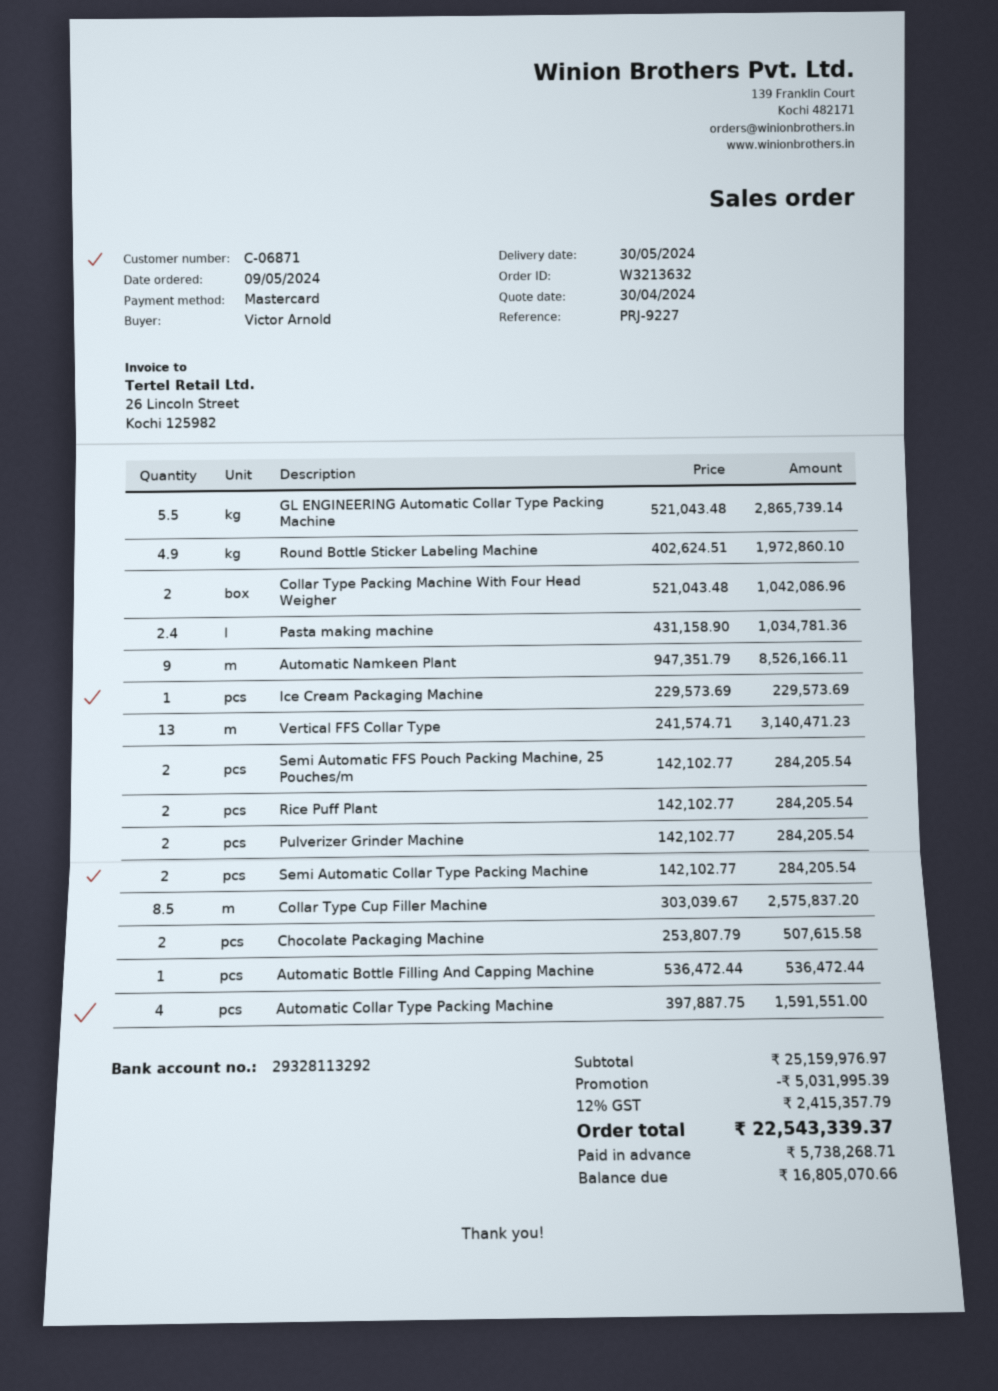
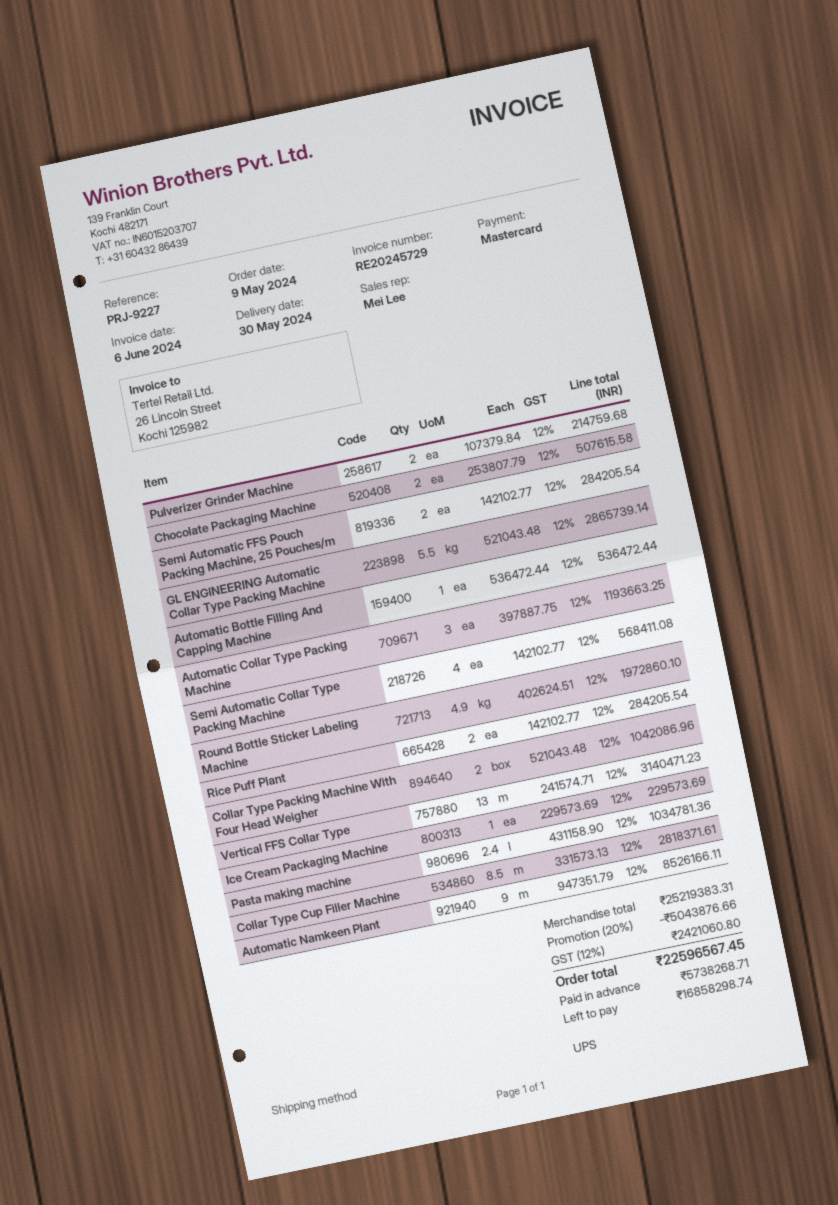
Pulverizer Grinder Machine: 2 x 142102.77 = 284205.54 -> 2 x 107379.84 = 214759.68
Semi Automatic Collar Type Packing Machine: 2 x 142102.77 = 284205.54 -> 4 x 142102.77 = 568411.08
Collar Type Cup Filler Machine: 8.5 x 303039.67 = 2575837.20 -> 8.5 x 331573.13 = 2818371.61
Automatic Collar Type Packing Machine: 4 x 397887.75 = 1591551.00 -> 3 x 397887.75 = 1193663.25
subtotal: 25159976.97 -> 25219383.31
discount: 5031995.39 -> 5043876.66
tax: 12% = 2415357.79 -> 12% = 2421060.80
total: 22543339.37 -> 22596567.45
balance: 16805070.66 -> 16858298.74

